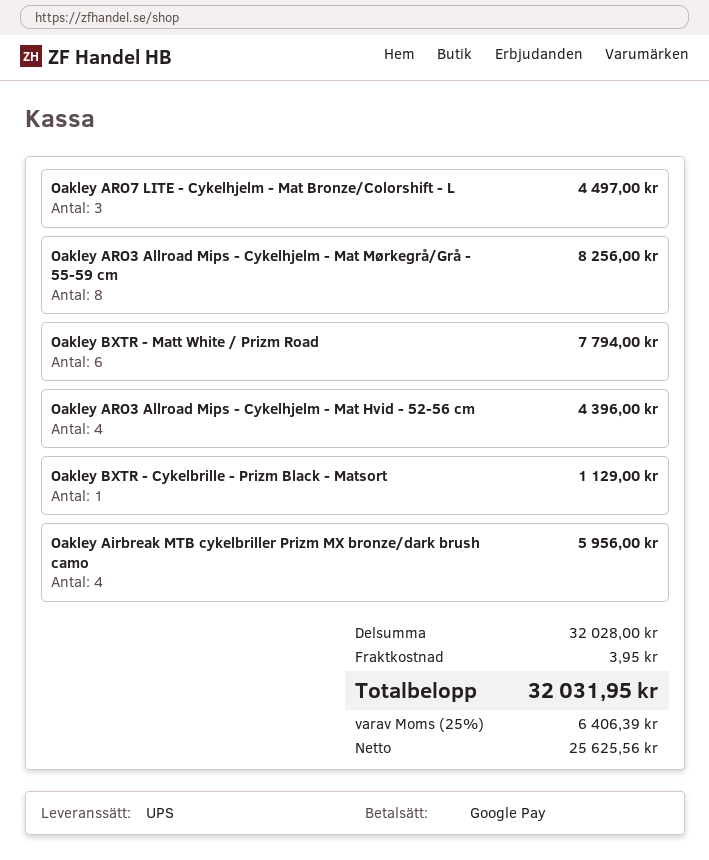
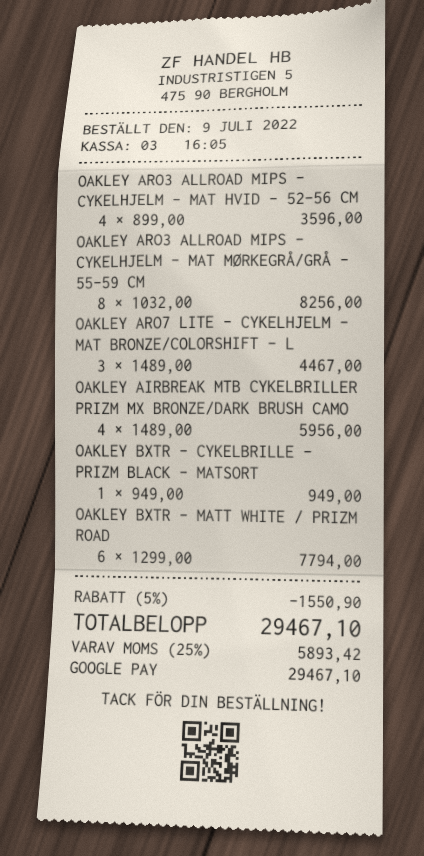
Oakley ARO7 LITE - Cykelhjelm - Mat Bronze/Colorshift - L: 3 for 4497.00 -> 3 for 4467.00
Oakley ARO3 Allroad Mips - Cykelhjelm - Mat Hvid - 52-56 cm: 4 for 4396.00 -> 4 for 3596.00
Oakley BXTR - Cykelbrille - Prizm Black - Matsort: 1 for 1129.00 -> 1 for 949.00
discount: none -> 5% = 1550.90
shipping: 3.95 -> none
tax: 25% = 6406.39 -> 25% = 5893.42
total: 32031.95 -> 29467.10

